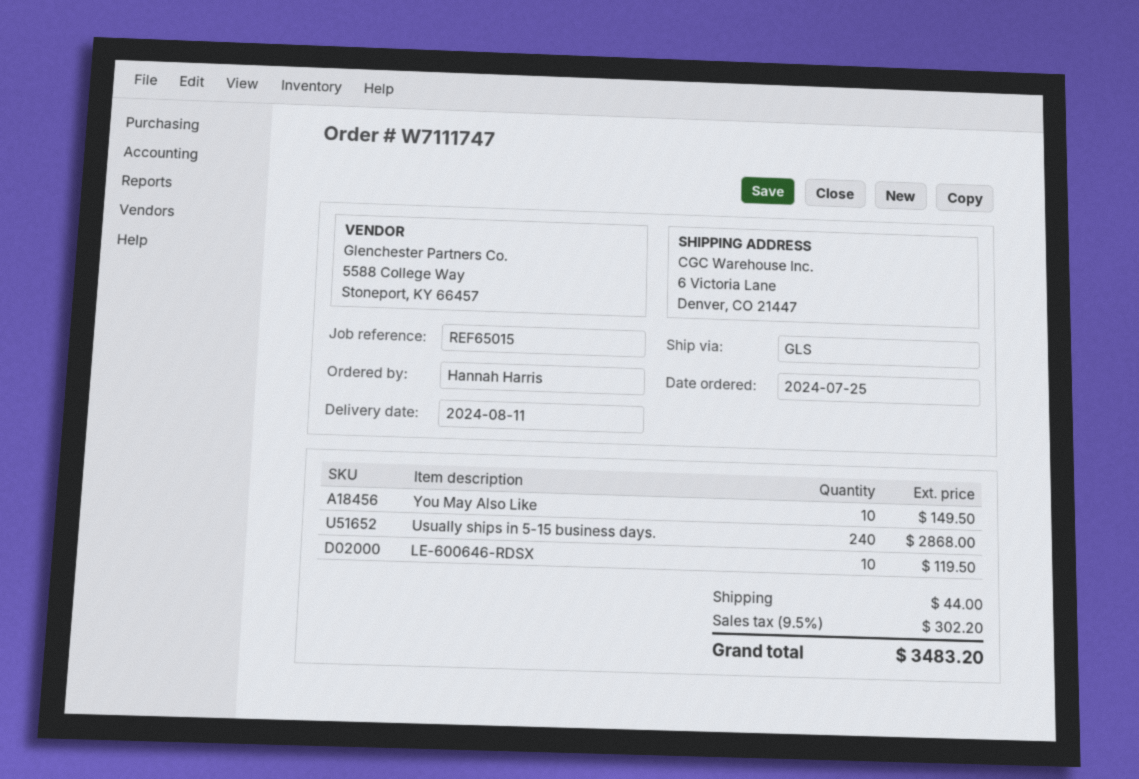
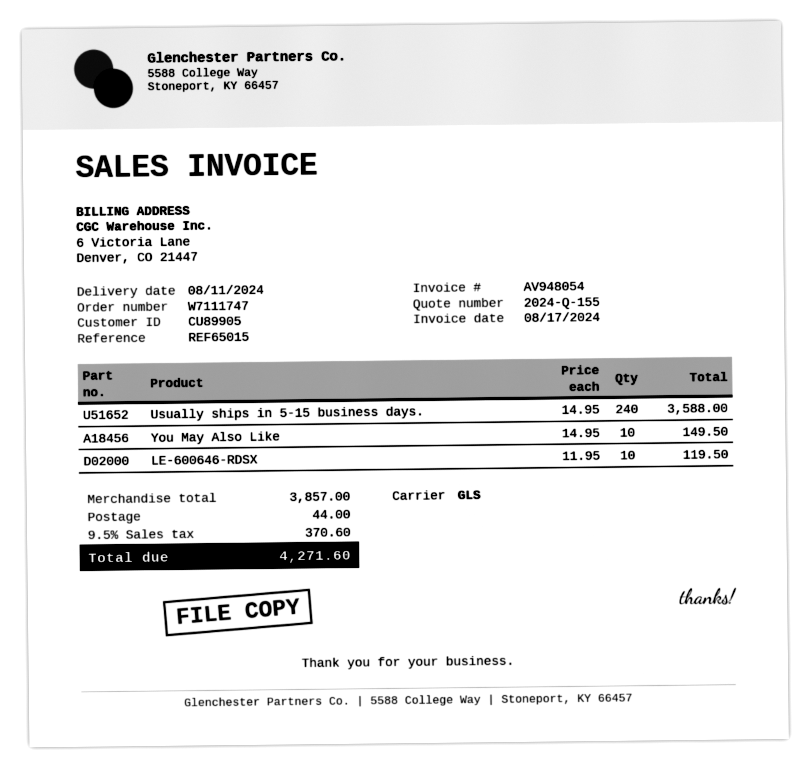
Usually ships in 5-15 business days.: 240 for 2868.00 -> 240 for 3588.00
tax: 9.5% = 302.20 -> 9.5% = 370.60
total: 3483.20 -> 4271.60

